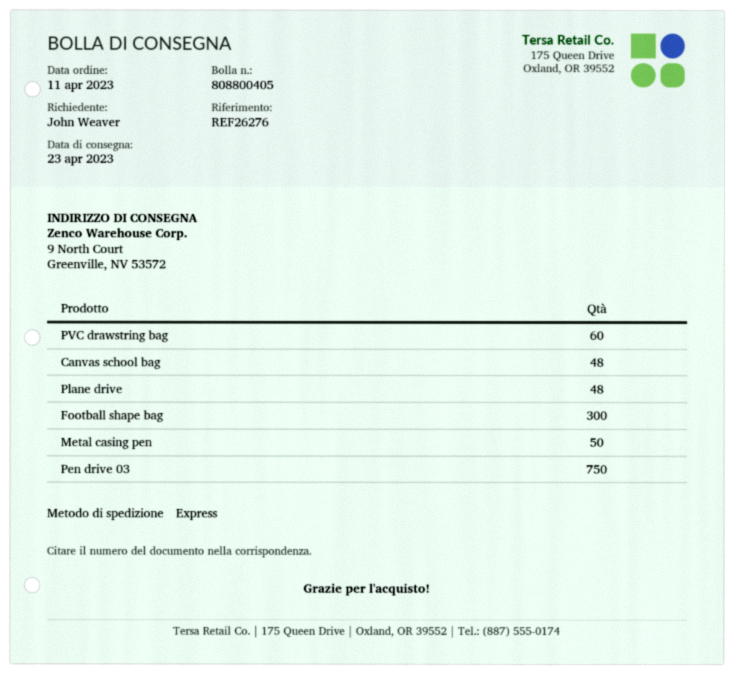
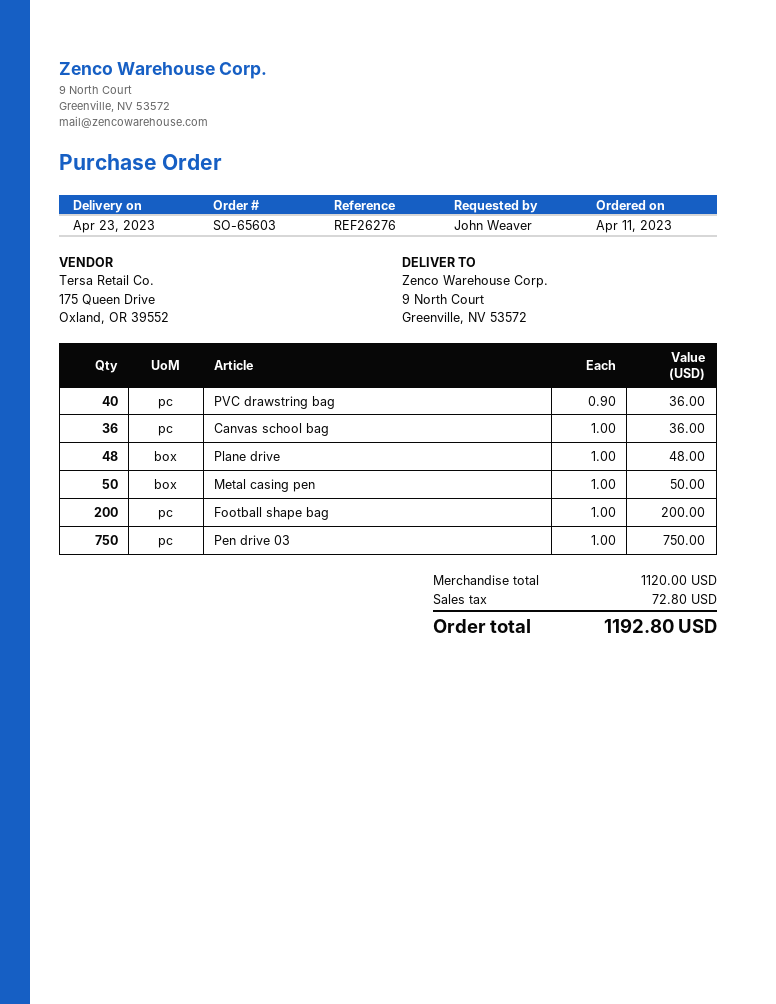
PVC drawstring bag: 60 -> 40
Canvas school bag: 48 -> 36
Football shape bag: 300 -> 200

